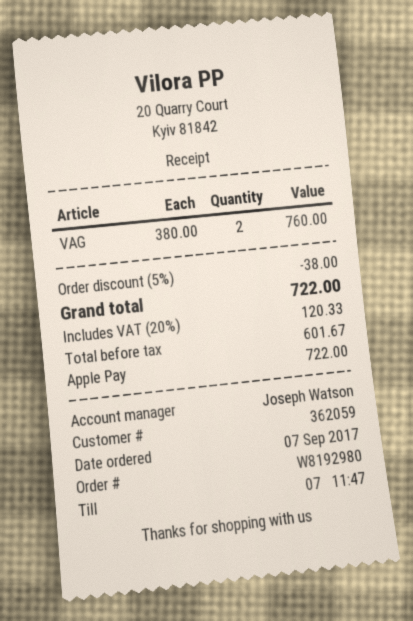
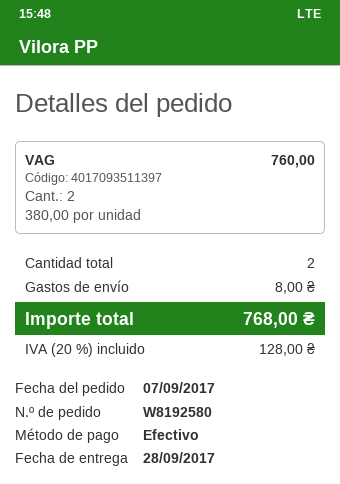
order number: W8192980 -> W8192580
payment method: Apple Pay -> cash
discount: 5% = 38.00 -> none
shipping: none -> 8.00
tax: 20% = 120.33 -> 20% = 128.00
total: 722.00 -> 768.00

